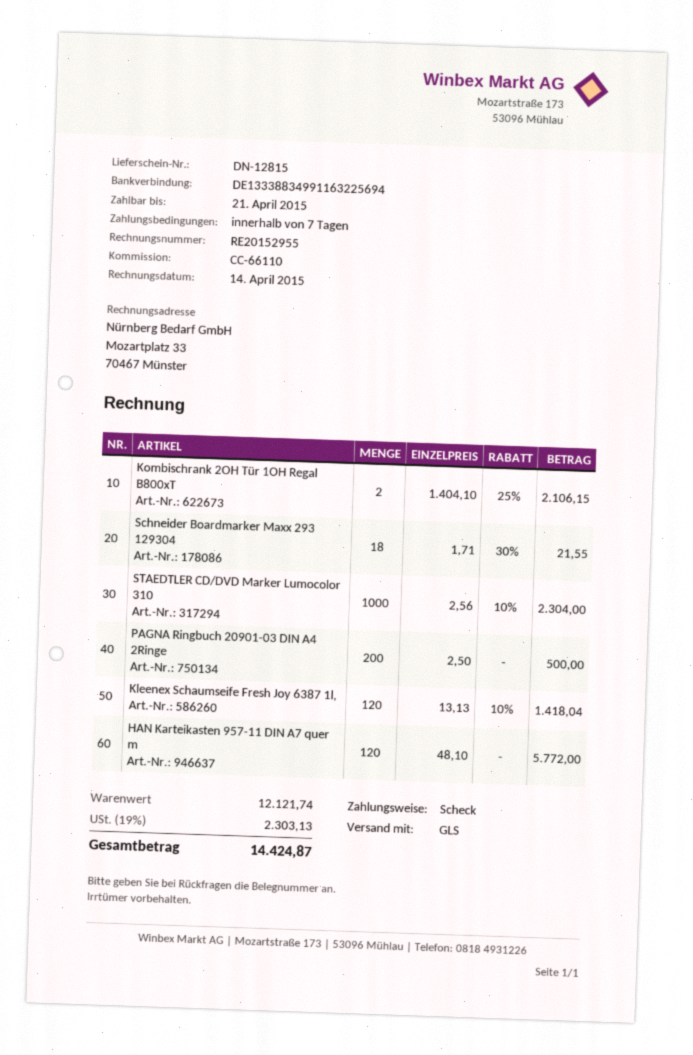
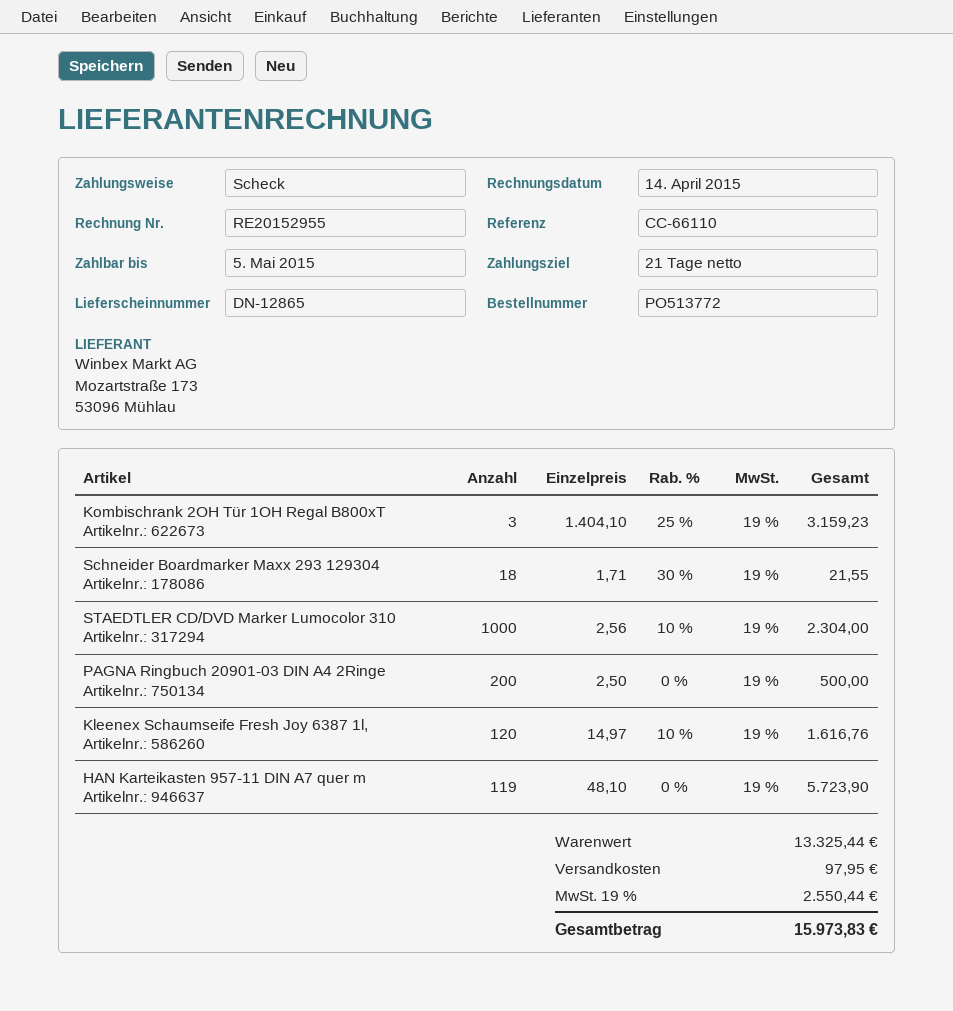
delivery note number: DN-12815 -> DN-12865
payment terms: 7 days -> 21 days
due date: 2015-04-21 -> 2015-05-05
Kombischrank 2OH Tür 1OH Regal B800xT: 2 x 1404.10 - 25% = 2106.15 -> 3 x 1404.10 - 25% = 3159.23
Kleenex Schaumseife Fresh Joy 6387 1l,: 120 x 13.13 - 10% = 1418.04 -> 120 x 14.97 - 10% = 1616.76
HAN Karteikasten 957-11 DIN A7 quer m: 120 x 48.10 = 5772.00 -> 119 x 48.10 = 5723.90
subtotal: 12121.74 -> 13325.44
shipping: none -> 97.95
tax: 19% = 2303.13 -> 19% = 2550.44
total: 14424.87 -> 15973.83

